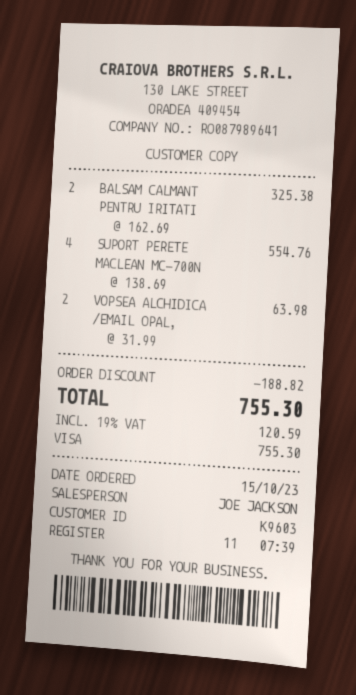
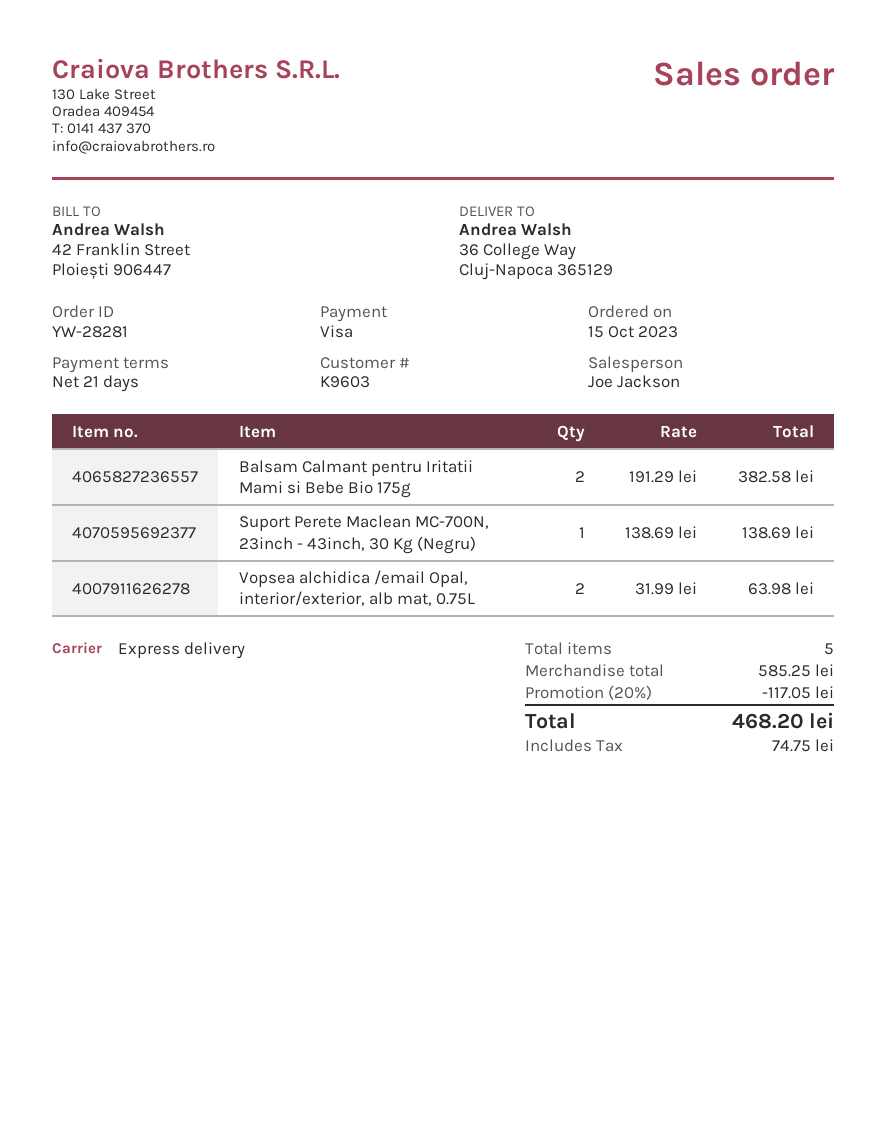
BALSAM CALMANT PENTRU IRITATI: 2 x 162.69 = 325.38 -> 2 x 191.29 = 382.58
SUPORT PERETE MACLEAN MC-700N: 4 x 138.69 = 554.76 -> 1 x 138.69 = 138.69
discount: 188.82 -> 117.05
tax: 120.59 -> 74.75
total: 755.30 -> 468.20

